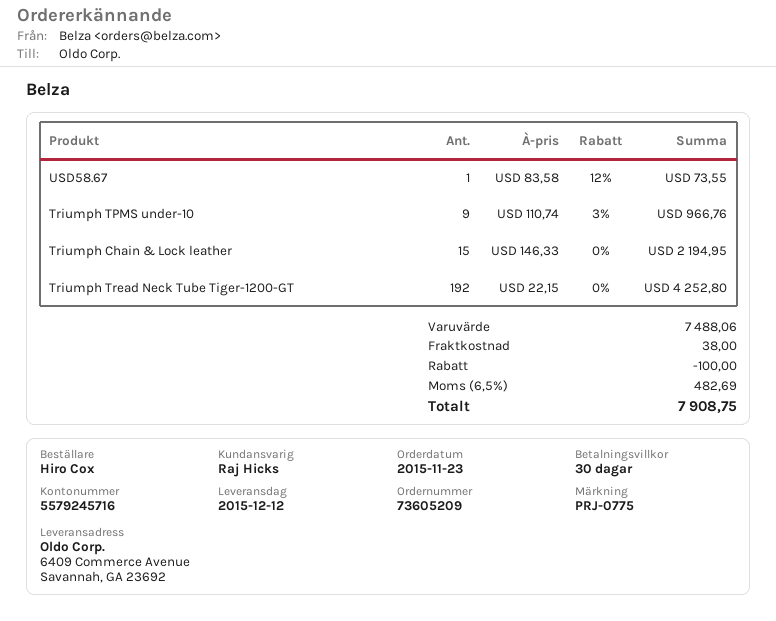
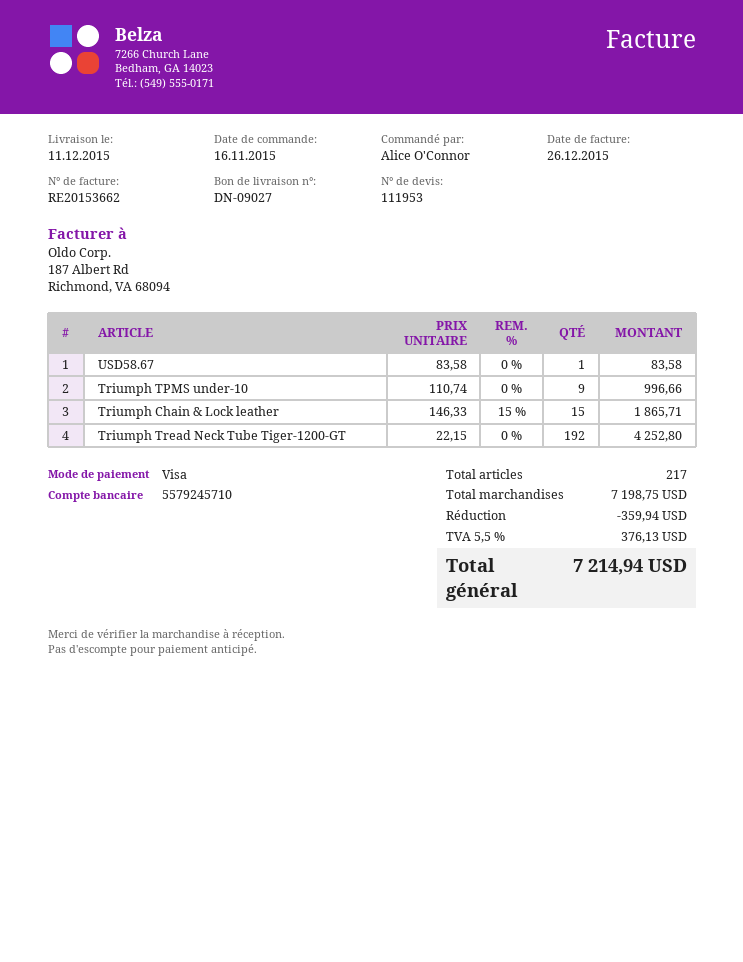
order date: 2015-11-23 -> 2015-11-16
delivery date: 2015-12-12 -> 2015-12-11
ordered by: Hiro Cox -> Alice O'Connor
bank account: 5579245716 -> 5579245710
USD58.67: 1 x 83.58 - 12% = 73.55 -> 1 x 83.58 = 83.58
Triumph TPMS under-10: 9 x 110.74 - 3% = 966.76 -> 9 x 110.74 = 996.66
Triumph Chain & Lock leather: 15 x 146.33 = 2194.95 -> 15 x 146.33 - 15% = 1865.71
subtotal: 7488.06 -> 7198.75
discount: 100.00 -> 359.94
shipping: 38.00 -> none
tax: 6.5% = 482.69 -> 5.5% = 376.13
total: 7908.75 -> 7214.94

